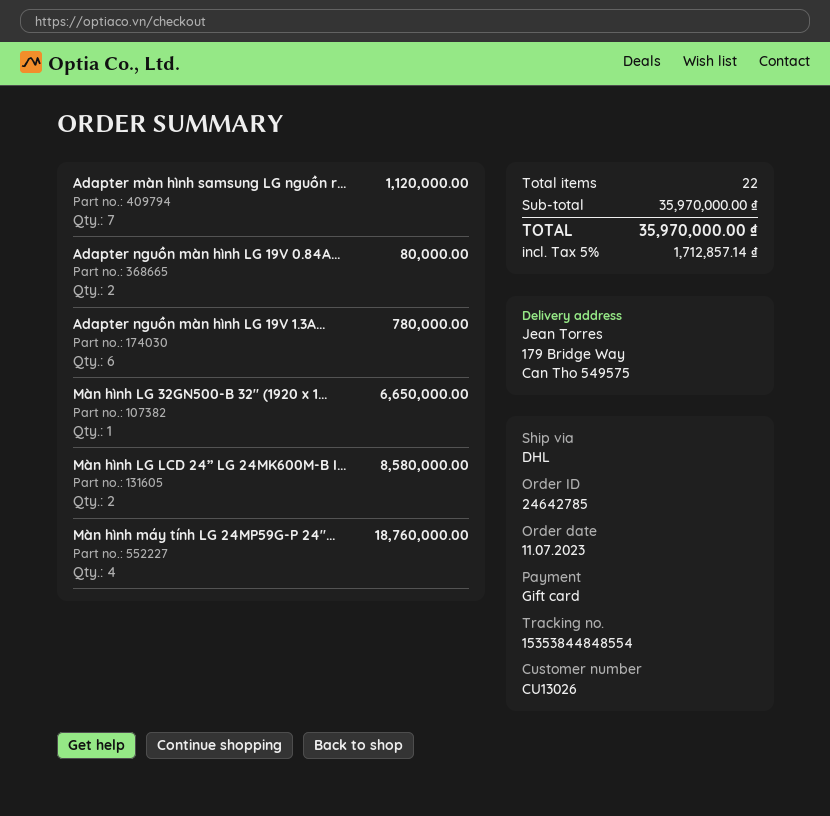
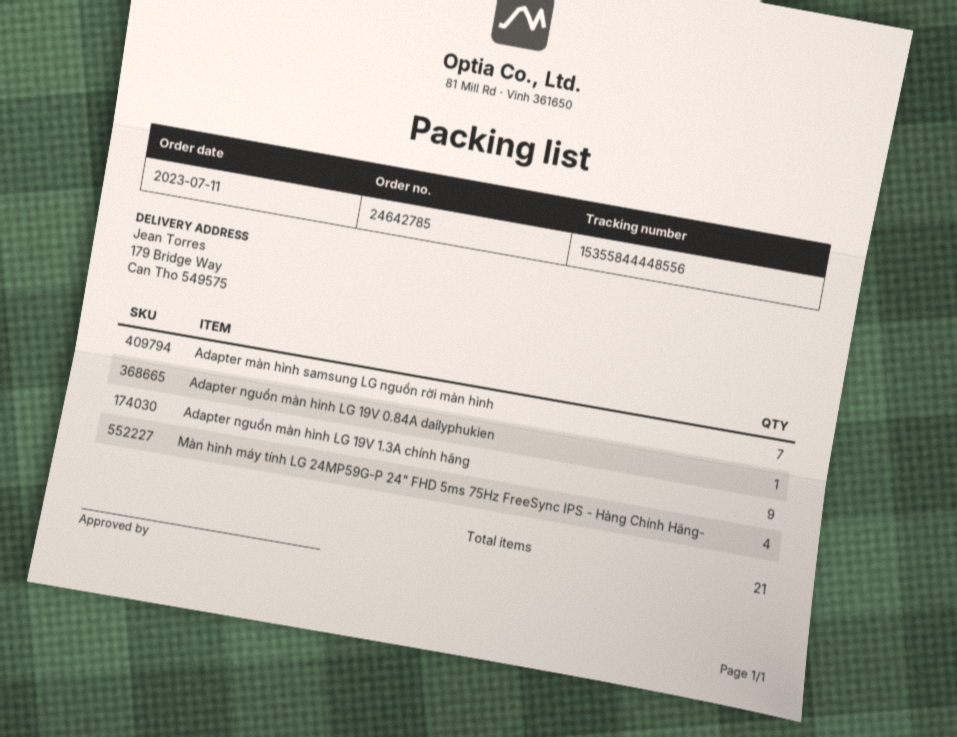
tracking number: 15353844848554 -> 15355844448556
Adapter nguồn màn hình LG 19V 0.84A...: 2 -> 1
Adapter nguồn màn hình LG 19V 1.3A...: 6 -> 9
Màn hình LG 32GN500-B 32″ (1920 x 1...: 1 -> none
Màn hình LG LCD 24” LG 24MK600M-B I...: 2 -> none
total quantity: 22 -> 21

